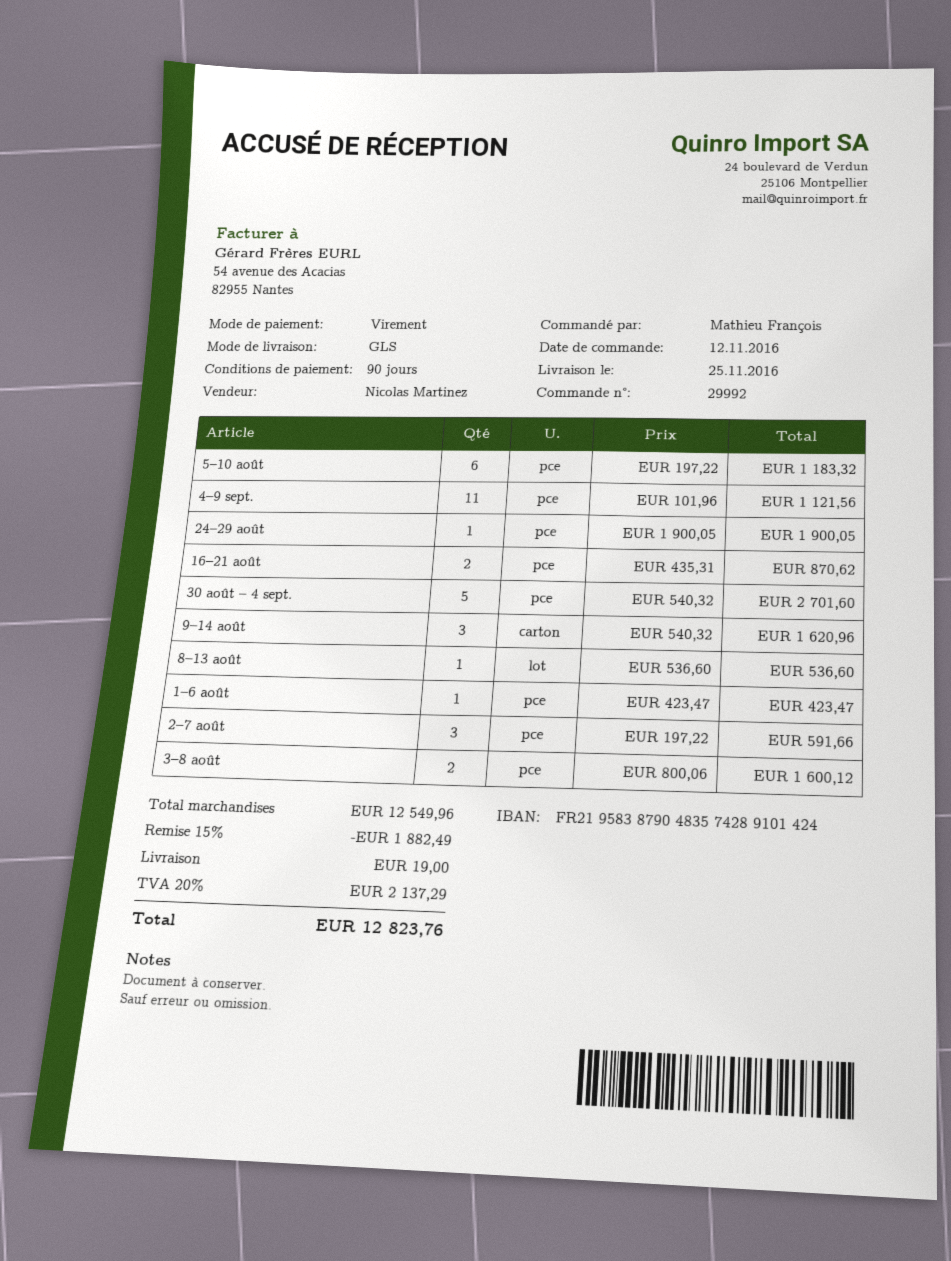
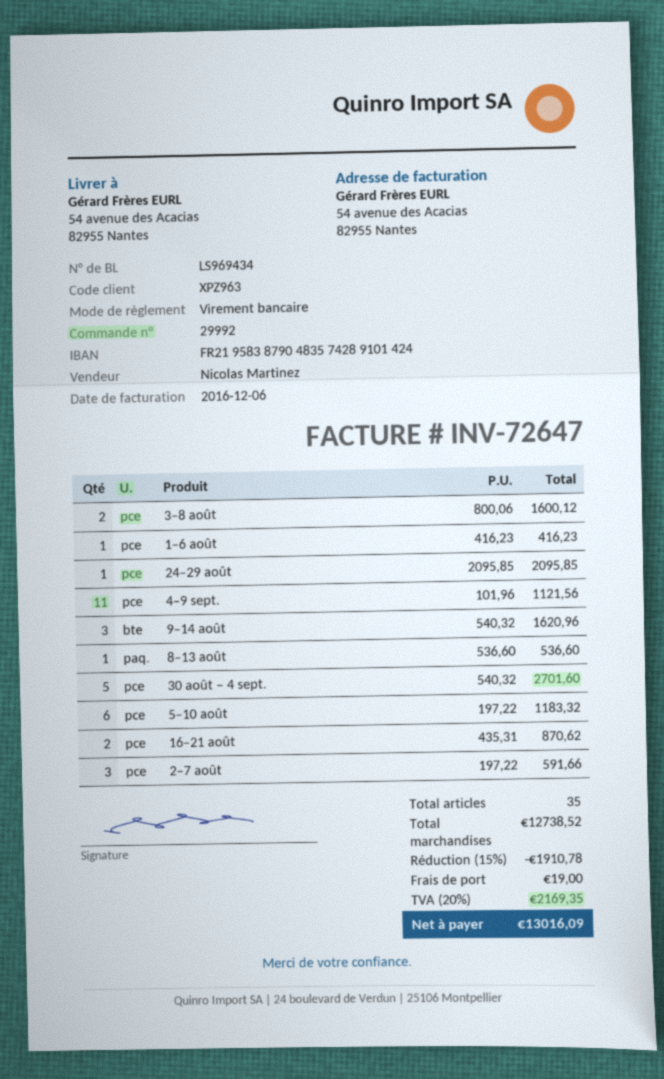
24–29 août: 1 x 1900.05 = 1900.05 -> 1 x 2095.85 = 2095.85
1–6 août: 1 x 423.47 = 423.47 -> 1 x 416.23 = 416.23
subtotal: 12549.96 -> 12738.52
discount: 15% = 1882.49 -> 15% = 1910.78
tax: 20% = 2137.29 -> 20% = 2169.35
total: 12823.76 -> 13016.09

